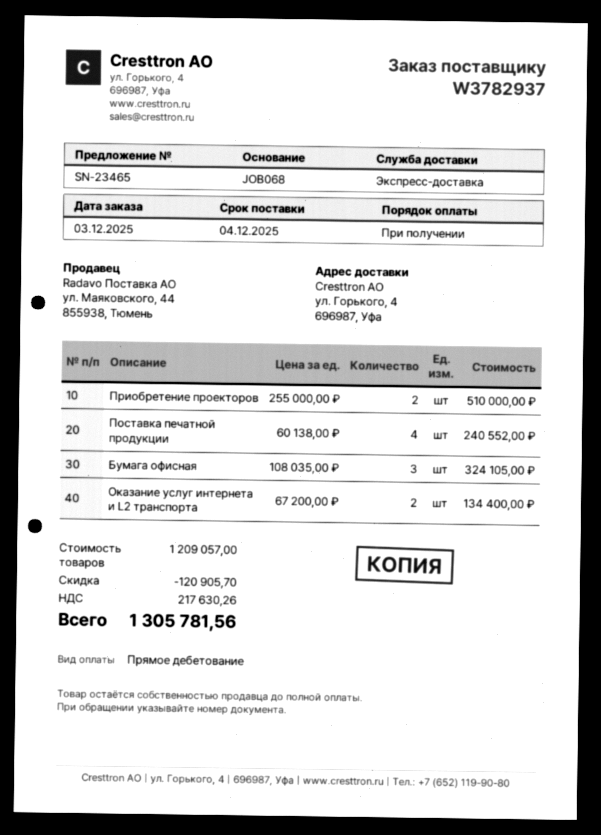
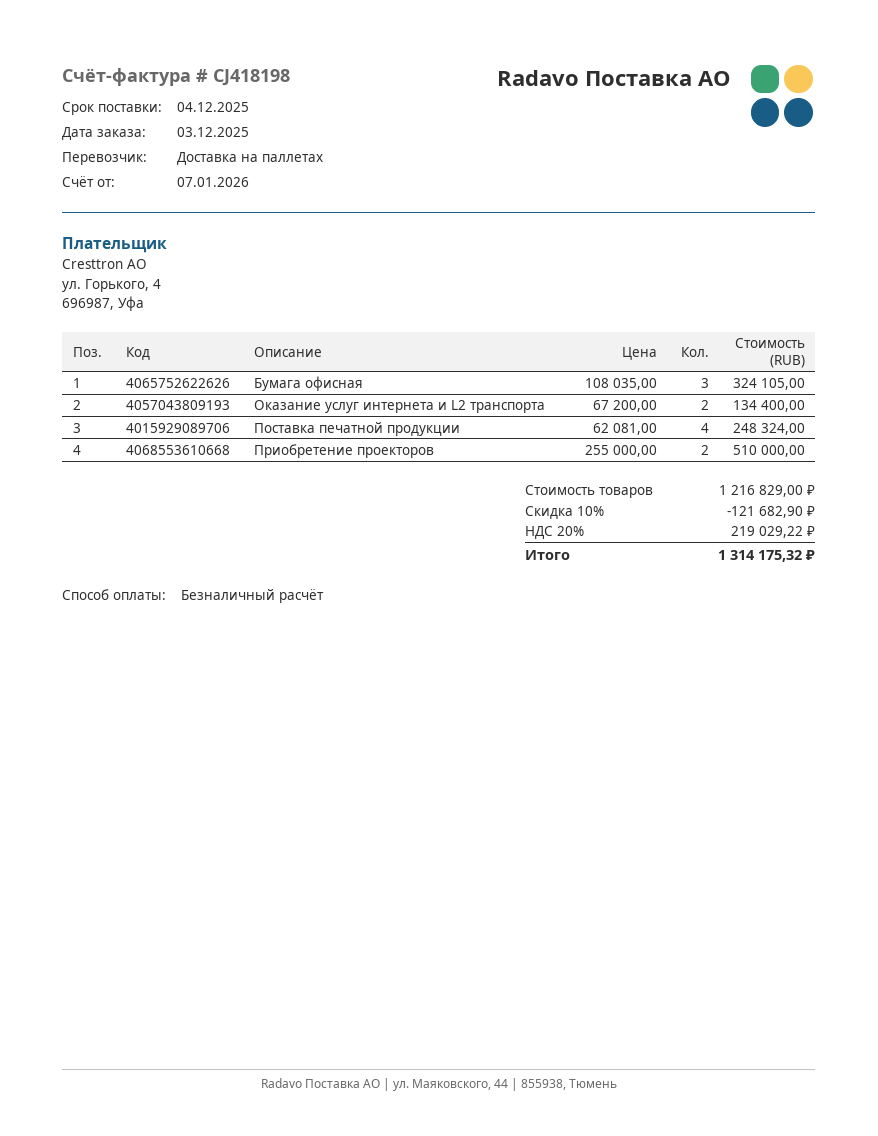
payment method: direct debit -> bank transfer
shipping method: express -> pallet freight
Поставка печатной продукции: 4 x 60138.00 = 240552.00 -> 4 x 62081.00 = 248324.00
subtotal: 1209057.00 -> 1216829.00
discount: 120905.70 -> 121682.90
tax: 217630.26 -> 219029.22
total: 1305781.56 -> 1314175.32

